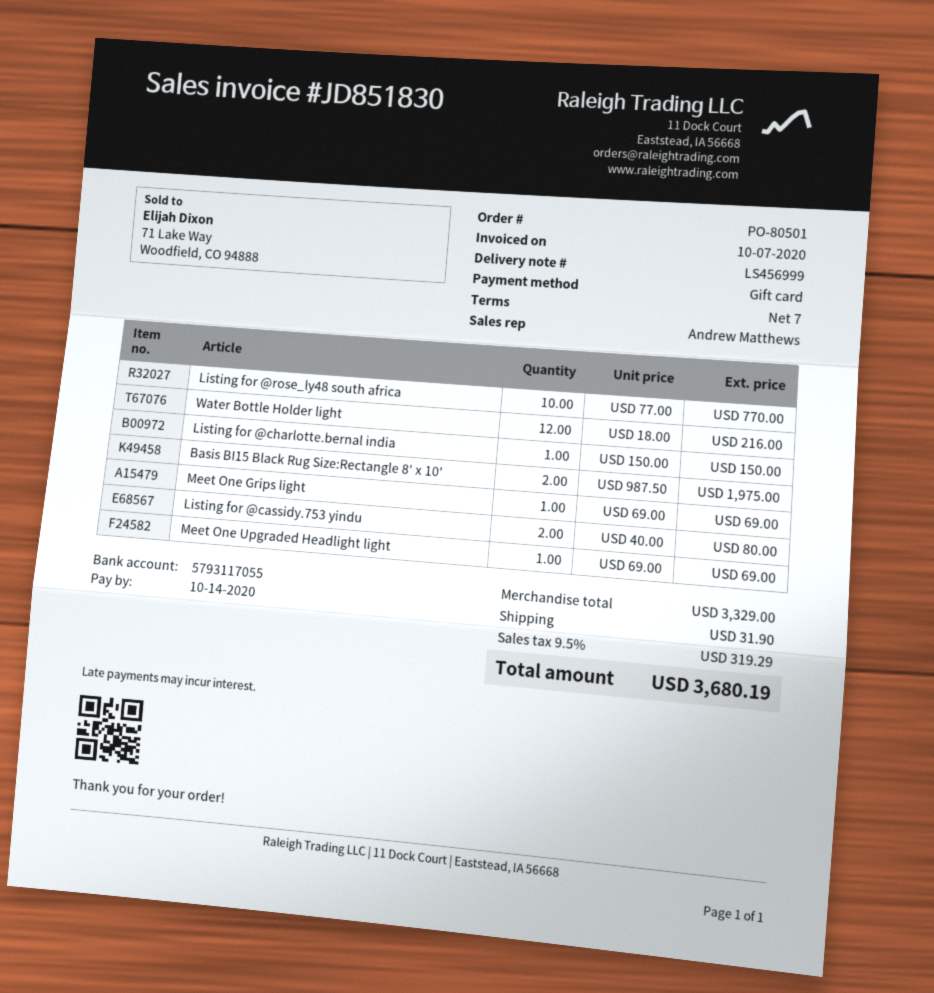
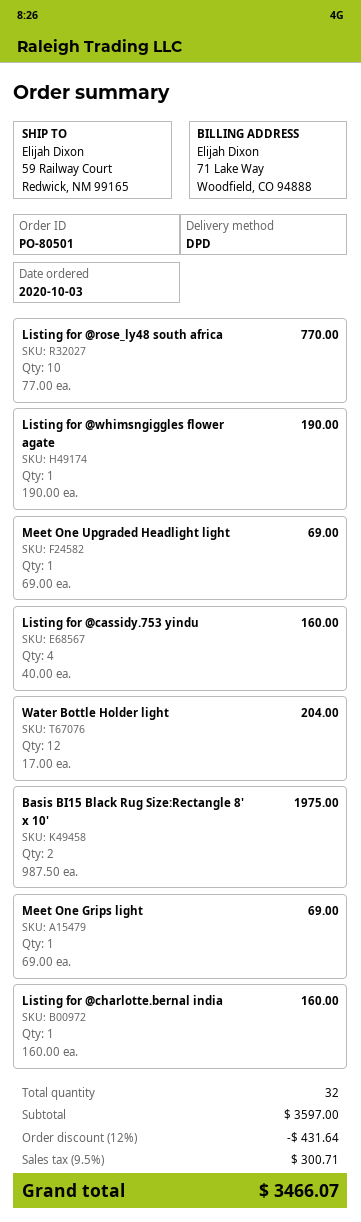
Water Bottle Holder light: 12 x 18.00 = 216.00 -> 12 x 17.00 = 204.00
Listing for @charlotte.bernal india: 1 x 150.00 = 150.00 -> 1 x 160.00 = 160.00
Listing for @cassidy.753 yindu: 2 x 40.00 = 80.00 -> 4 x 40.00 = 160.00
Listing for @whimsngiggles flower agate: none -> 1 x 190.00 = 190.00
subtotal: 3329.00 -> 3597.00
discount: none -> 12% = 431.64
shipping: 31.90 -> none
tax: 9.5% = 319.29 -> 9.5% = 300.71
total: 3680.19 -> 3466.07

